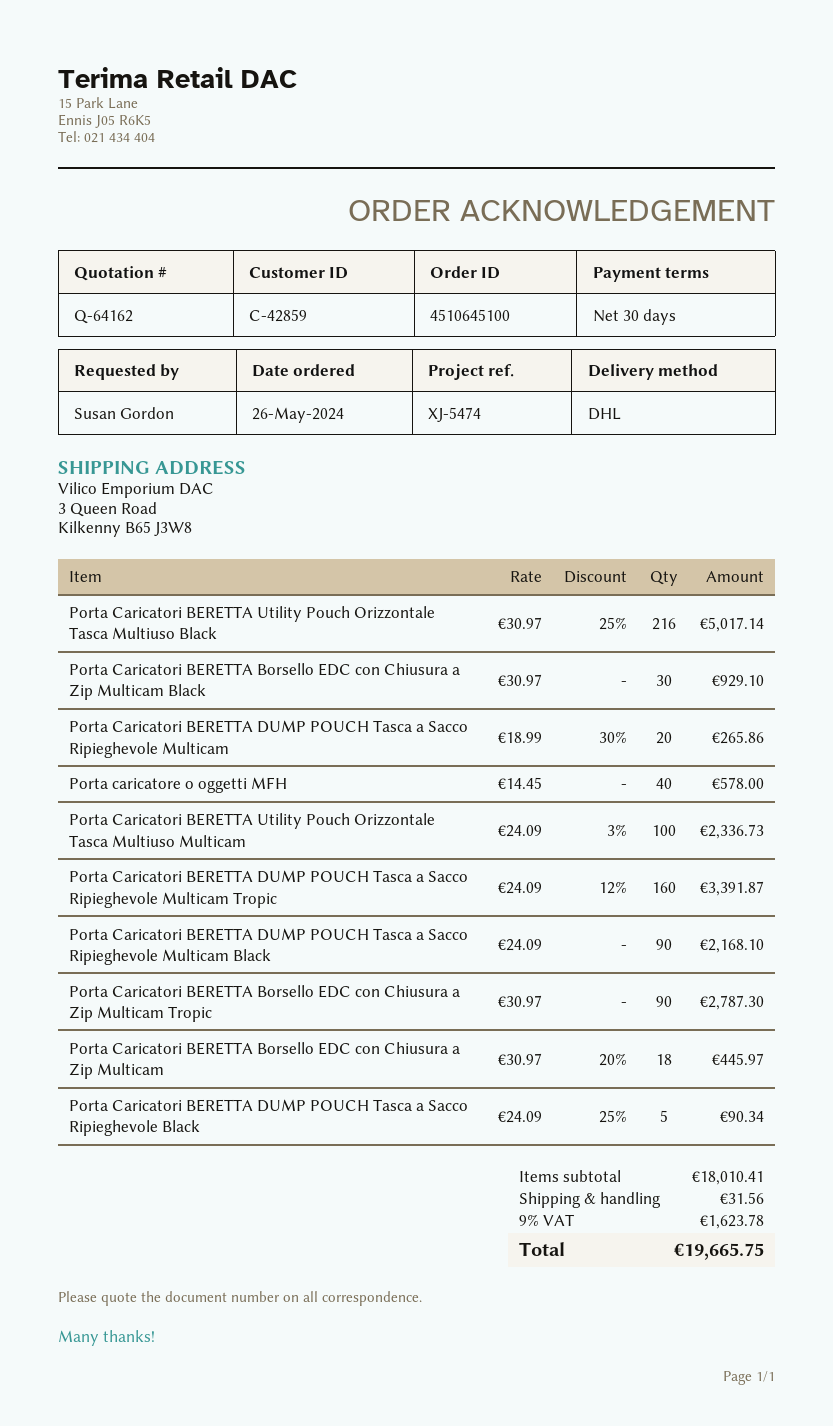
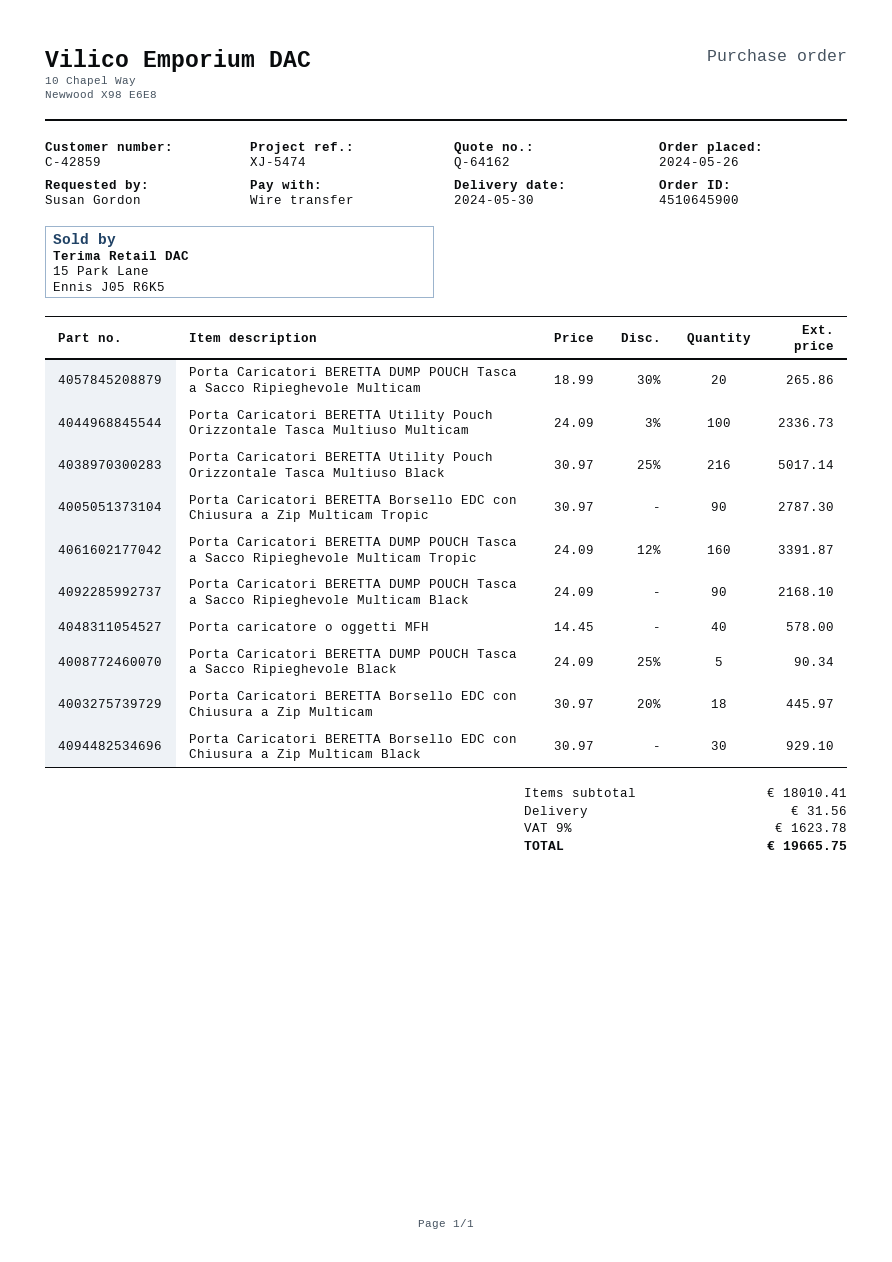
order number: 4510645100 -> 4510645900

